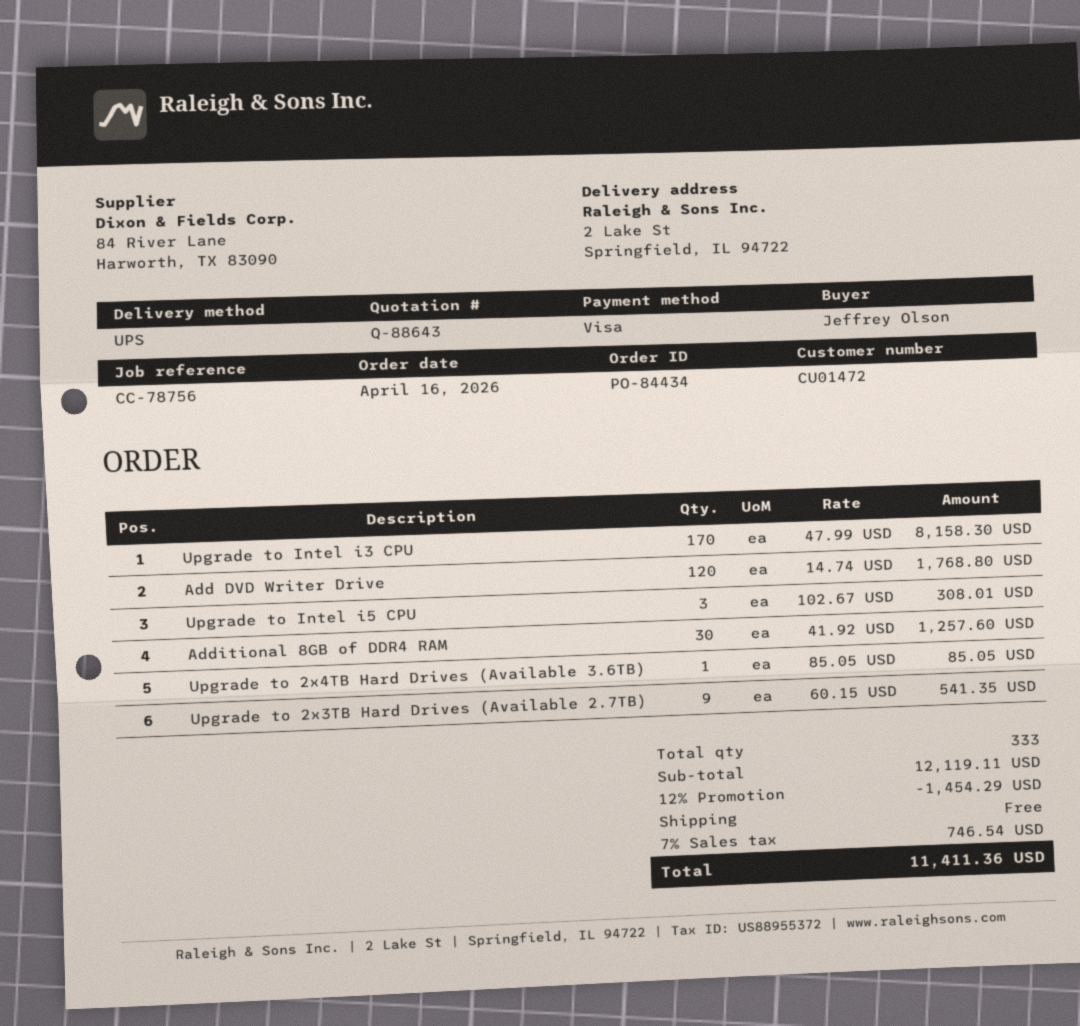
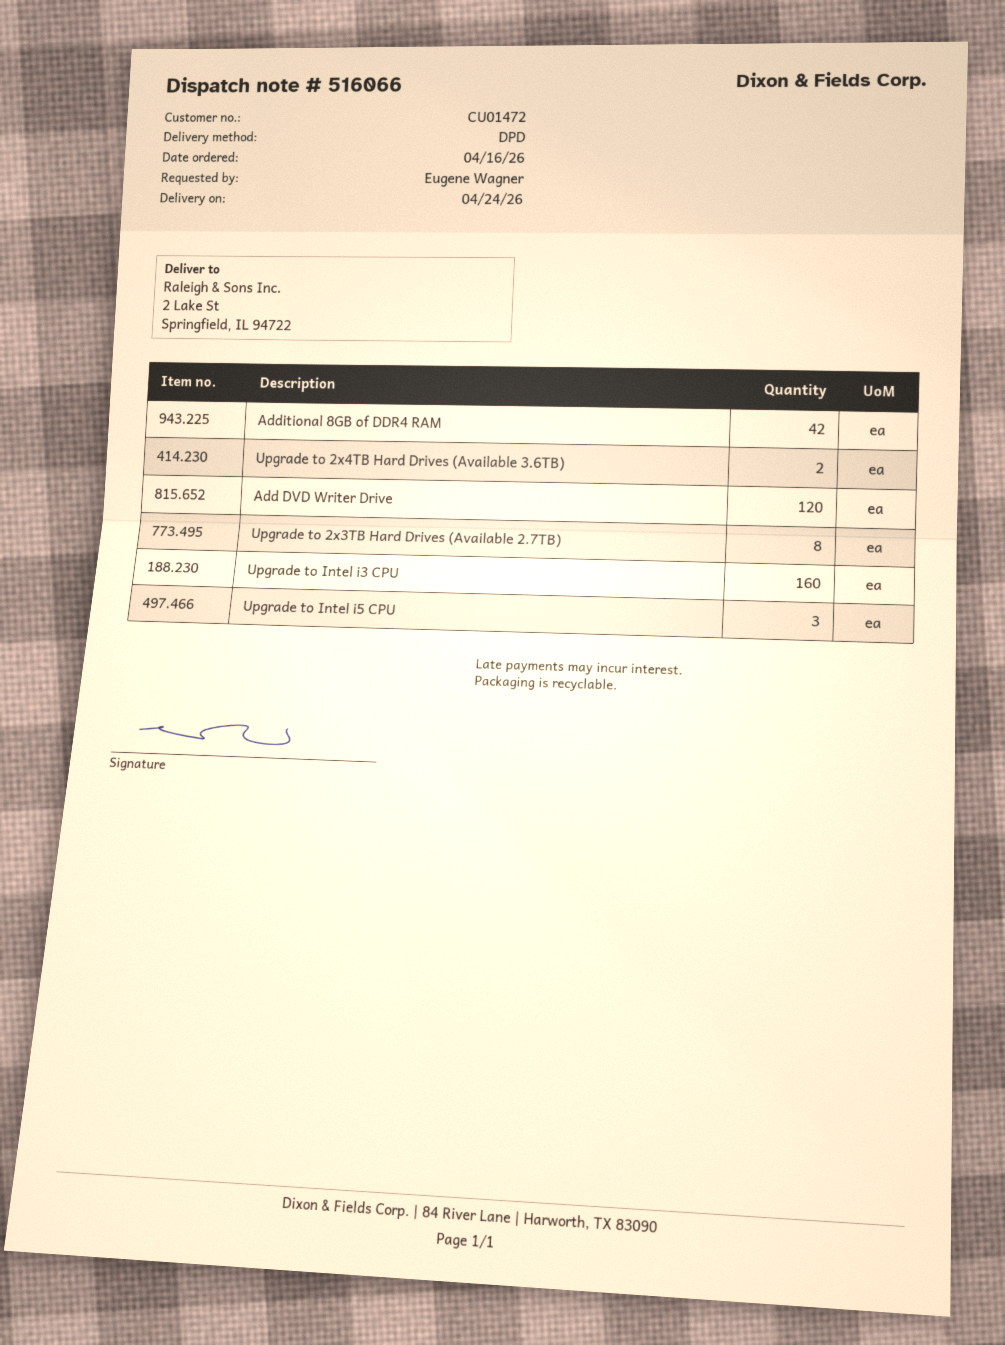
ordered by: Jeffrey Olson -> Eugene Wagner
shipping method: UPS -> DPD
Upgrade to Intel i3 CPU: 170 -> 160
Additional 8GB of DDR4 RAM: 30 -> 42
Upgrade to 2x4TB Hard Drives (Available 3.6TB): 1 -> 2
Upgrade to 2x3TB Hard Drives (Available 2.7TB): 9 -> 8

